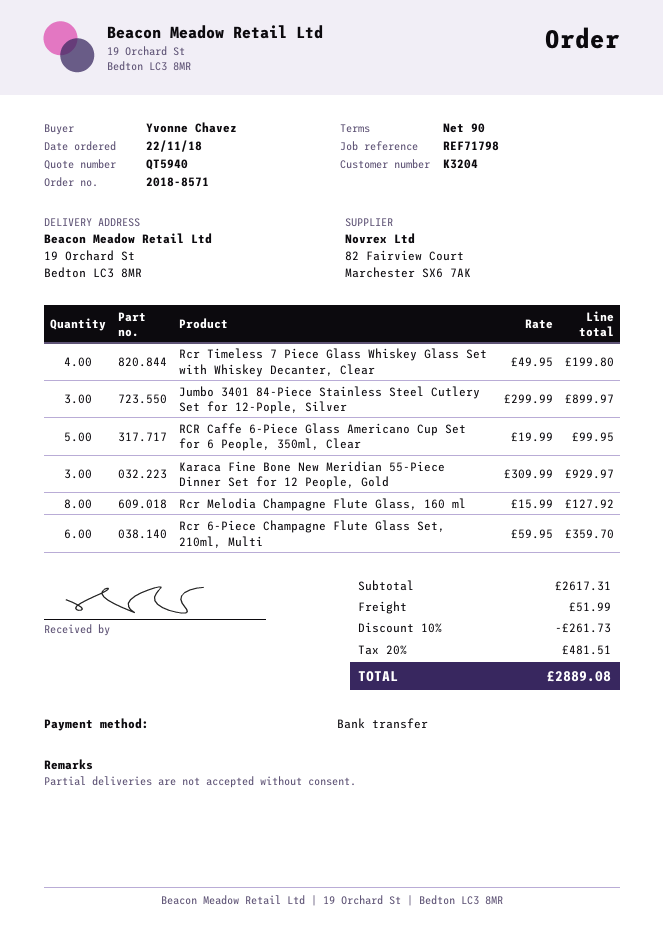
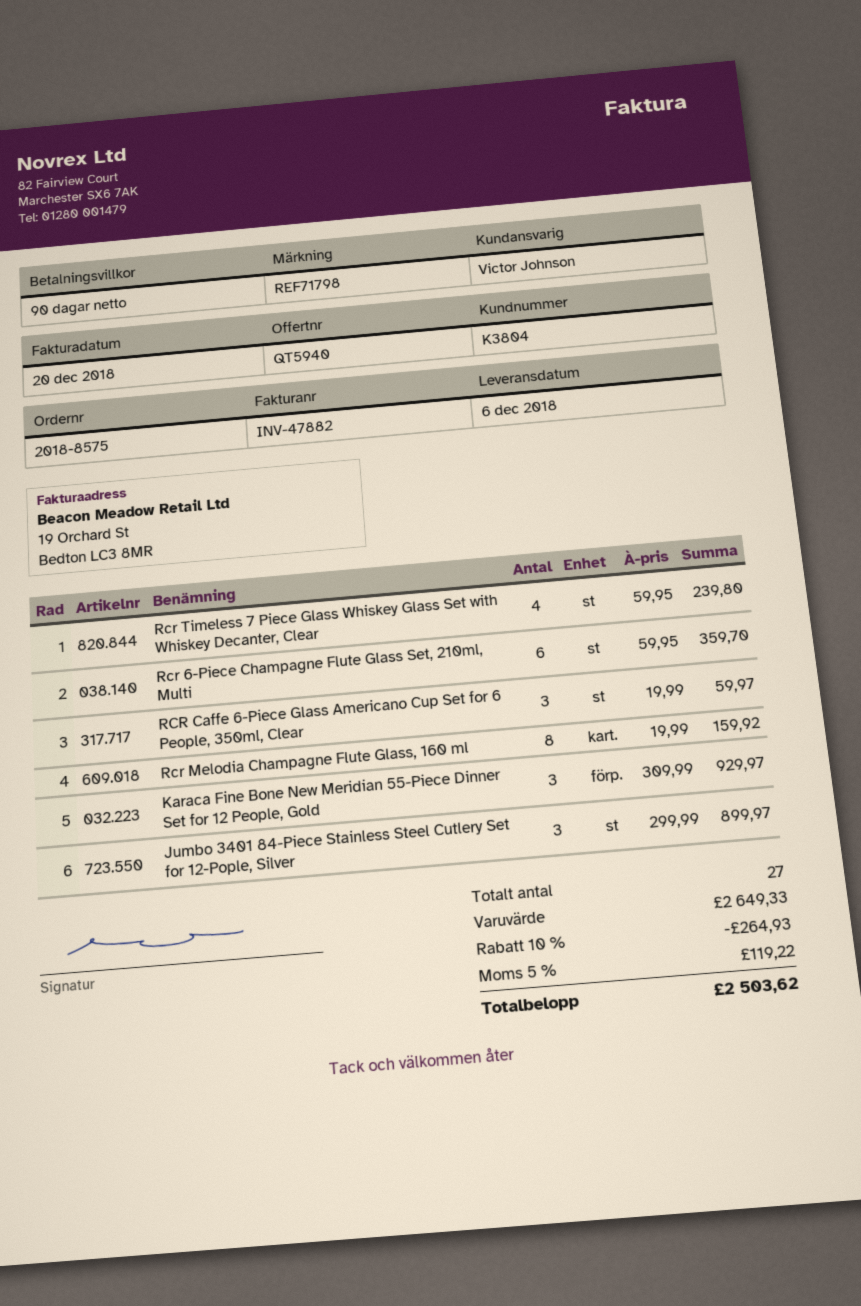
order number: 2018-8571 -> 2018-8575
customer number: K3204 -> K3804
Rcr Timeless 7 Piece Glass Whiskey Glass Set with Whiskey Decanter, Clear: 4 x 49.95 = 199.80 -> 4 x 59.95 = 239.80
RCR Caffe 6-Piece Glass Americano Cup Set for 6 People, 350ml, Clear: 5 x 19.99 = 99.95 -> 3 x 19.99 = 59.97
Rcr Melodia Champagne Flute Glass, 160 ml: 8 x 15.99 = 127.92 -> 8 x 19.99 = 159.92
subtotal: 2617.31 -> 2649.33
discount: 10% = 261.73 -> 10% = 264.93
shipping: 51.99 -> none
tax: 20% = 481.51 -> 5% = 119.22
total: 2889.08 -> 2503.62

